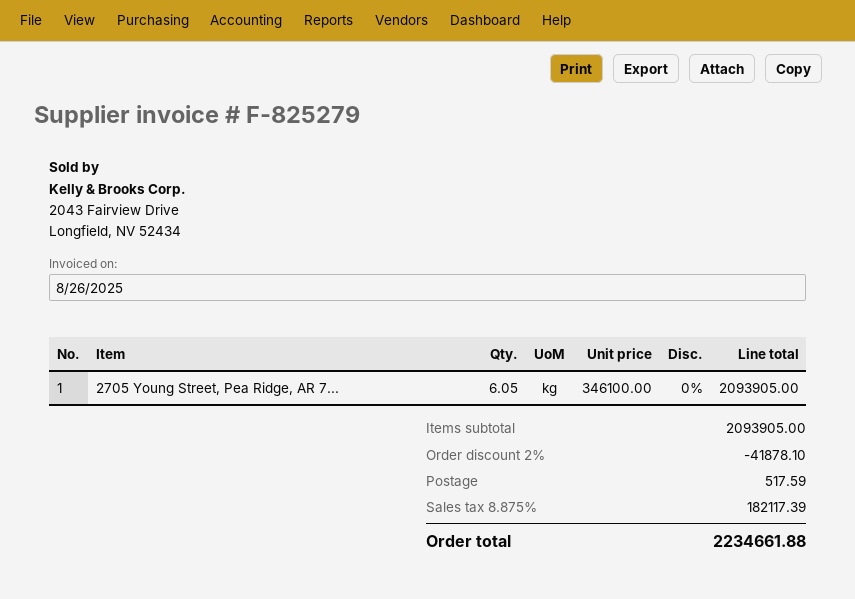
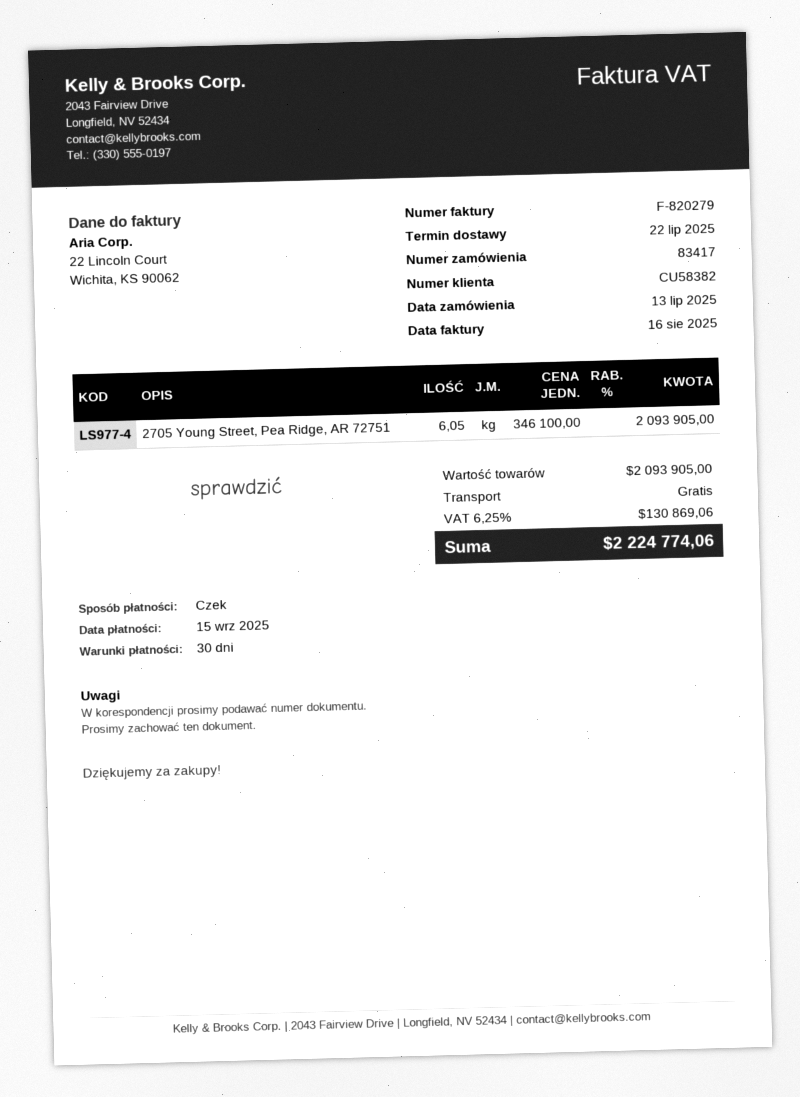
invoice number: F-825279 -> F-820279
invoice date: 2025-08-26 -> 2025-08-16
discount: 2% = 41878.10 -> none
shipping: 517.59 -> 0.00
tax: 8.875% = 182117.39 -> 6.25% = 130869.06
total: 2234661.88 -> 2224774.06

